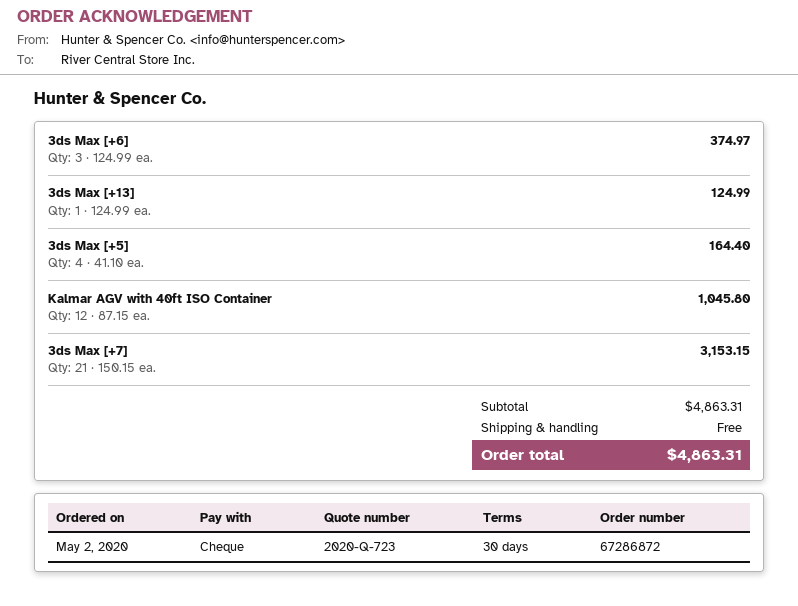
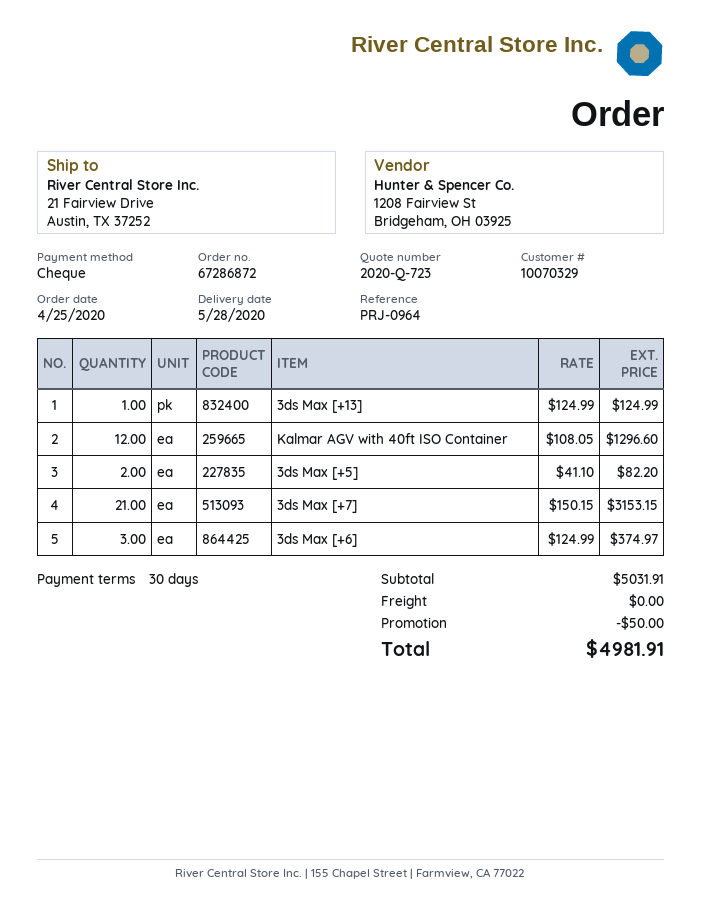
order date: 2020-05-02 -> 2020-04-25
3ds Max [+5]: 4 x 41.10 = 164.40 -> 2 x 41.10 = 82.20
Kalmar AGV with 40ft ISO Container: 12 x 87.15 = 1045.80 -> 12 x 108.05 = 1296.60
subtotal: 4863.31 -> 5031.91
discount: none -> 50.00
total: 4863.31 -> 4981.91

